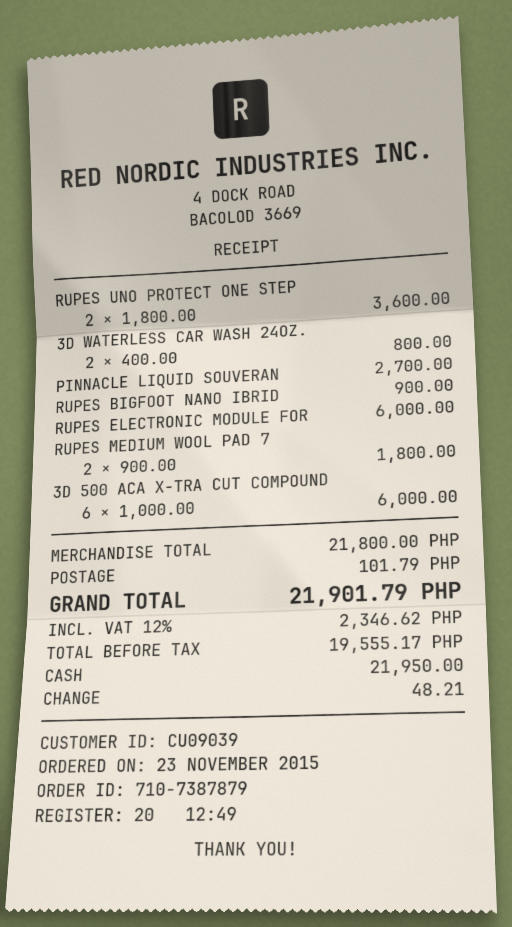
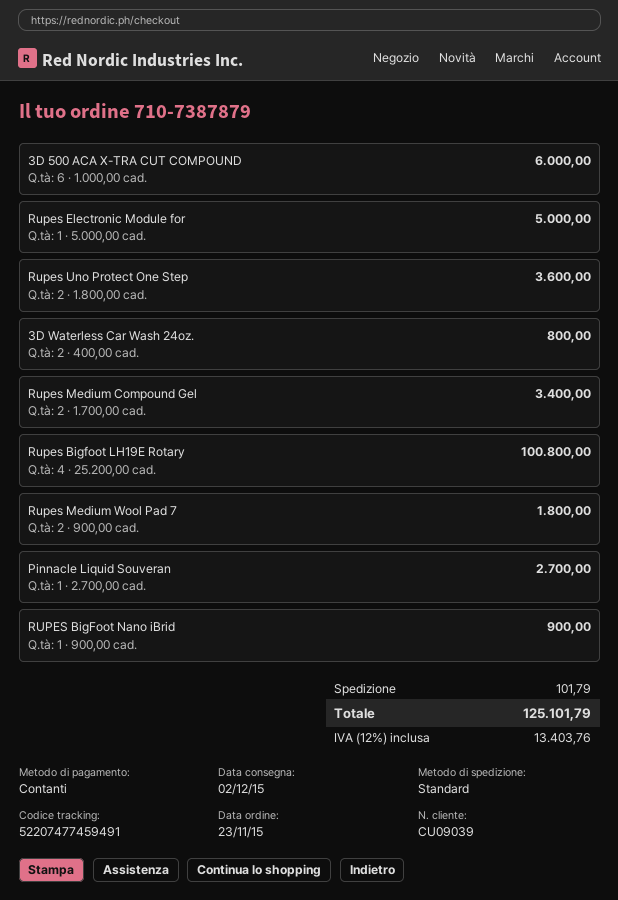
RUPES ELECTRONIC MODULE FOR: 1 x 6000.00 = 6000.00 -> 1 x 5000.00 = 5000.00
Rupes Medium Compound Gel: none -> 2 x 1700.00 = 3400.00
Rupes Bigfoot LH19E Rotary: none -> 4 x 25200.00 = 100800.00
tax: 12% = 2346.62 -> 12% = 13403.76
total: 21901.79 -> 125101.79

